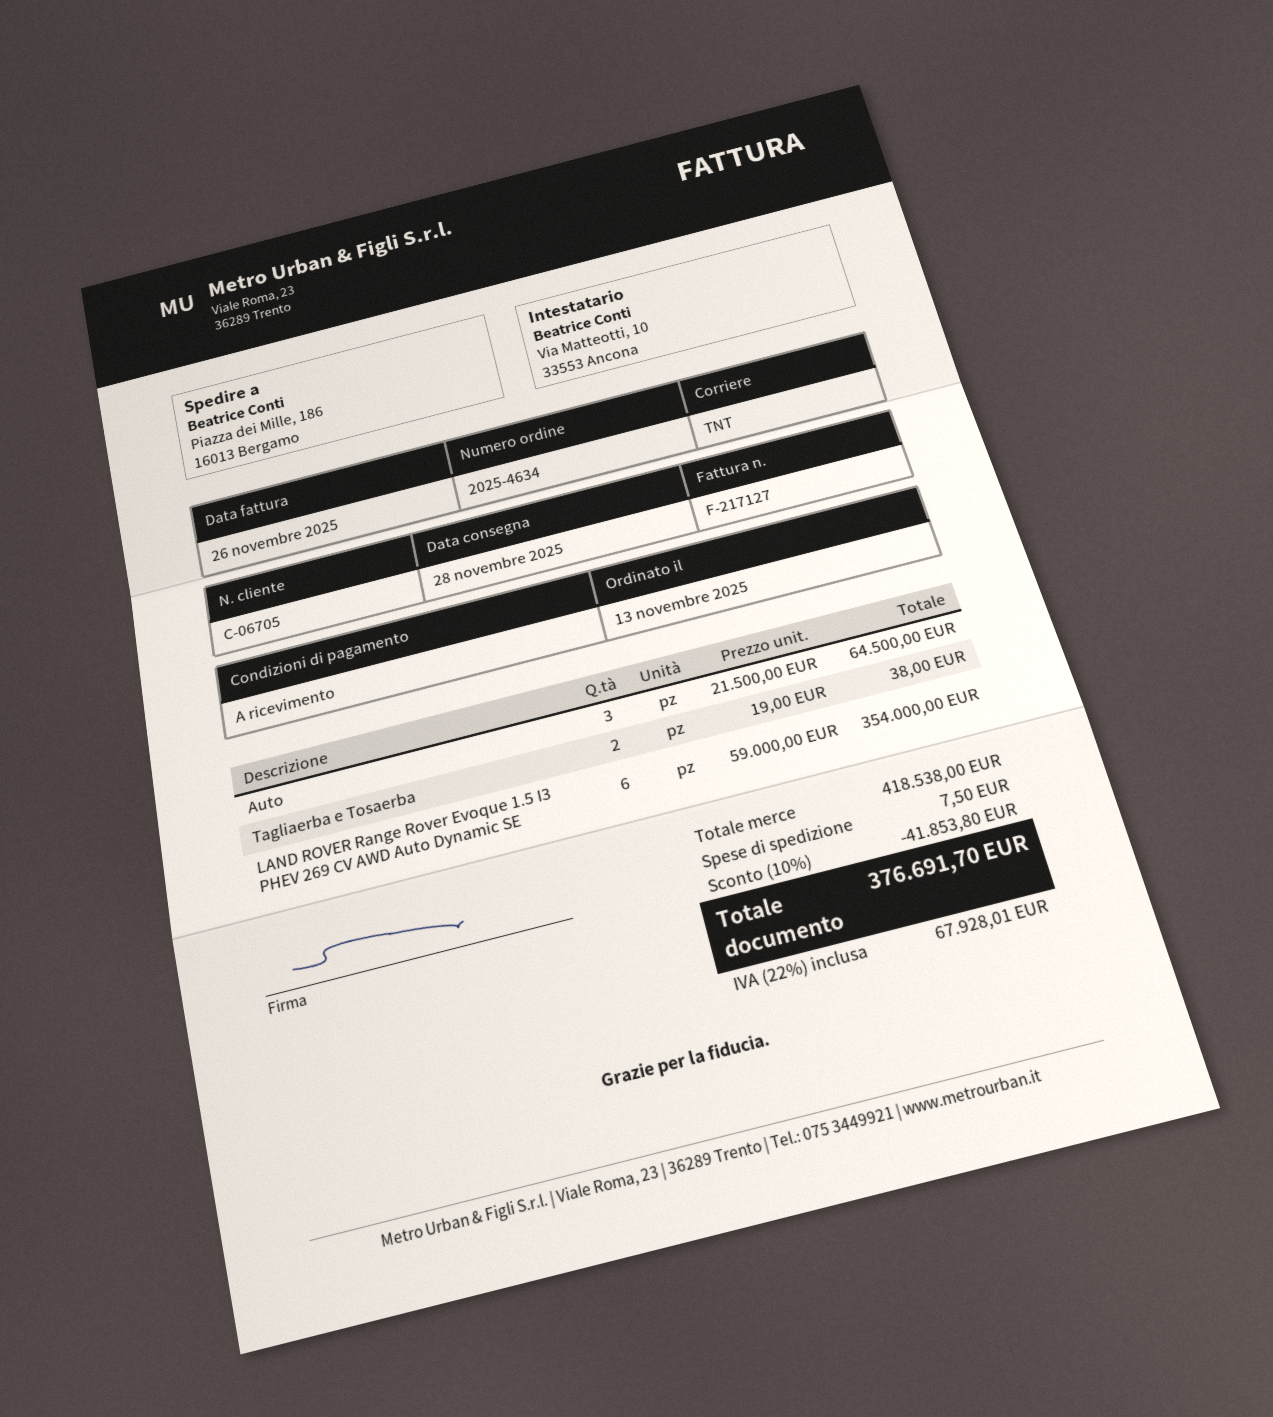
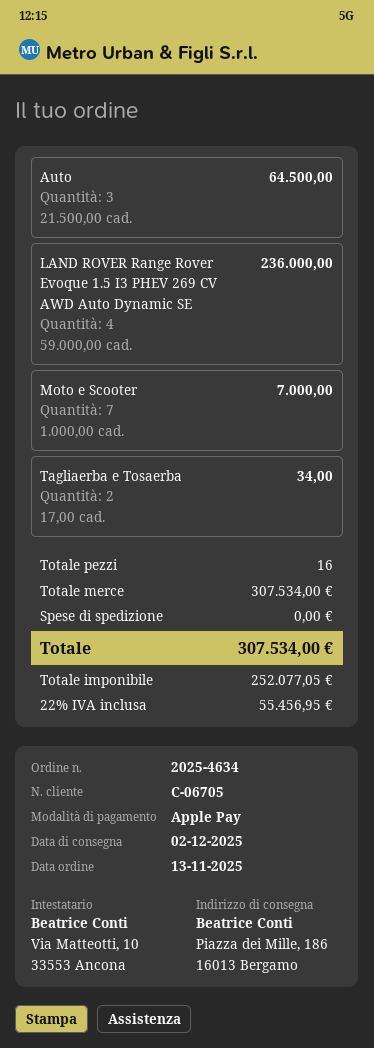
delivery date: 2025-11-28 -> 2025-12-02
Tagliaerba e Tosaerba: 2 x 19.00 = 38.00 -> 2 x 17.00 = 34.00
LAND ROVER Range Rover Evoque 1.5 I3 PHEV 269 CV AWD Auto Dynamic SE: 6 x 59000.00 = 354000.00 -> 4 x 59000.00 = 236000.00
Moto e Scooter: none -> 7 x 1000.00 = 7000.00
subtotal: 418538.00 -> 307534.00
discount: 10% = 41853.80 -> none
shipping: 7.50 -> 0.00
tax: 22% = 67928.01 -> 22% = 55456.95
total: 376691.70 -> 307534.00

